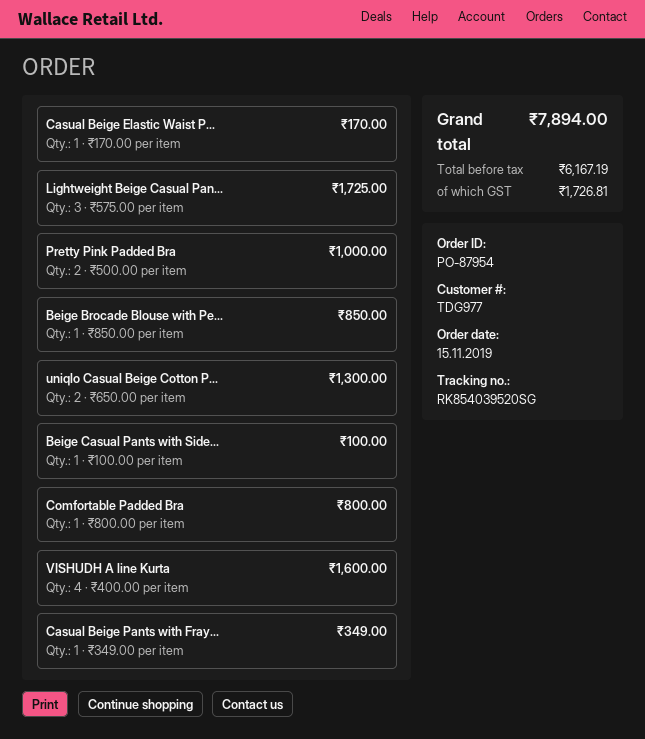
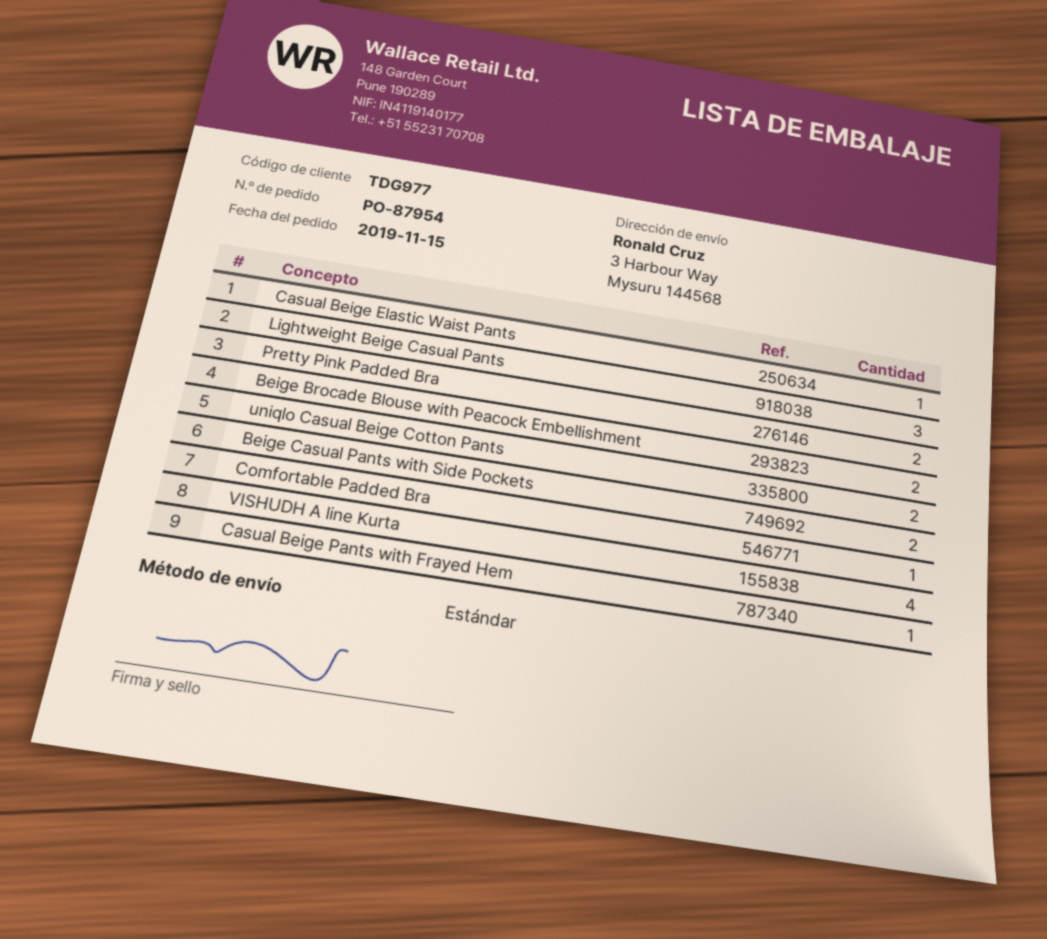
Beige Brocade Blouse with Pe...: 1 -> 2
Beige Casual Pants with Side...: 1 -> 2

